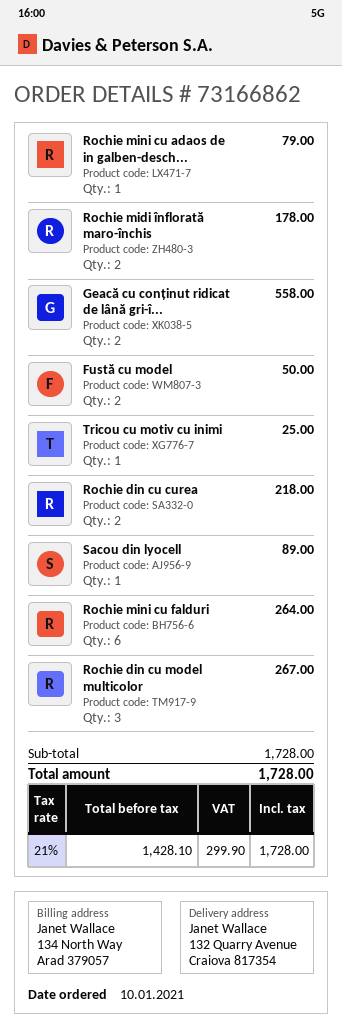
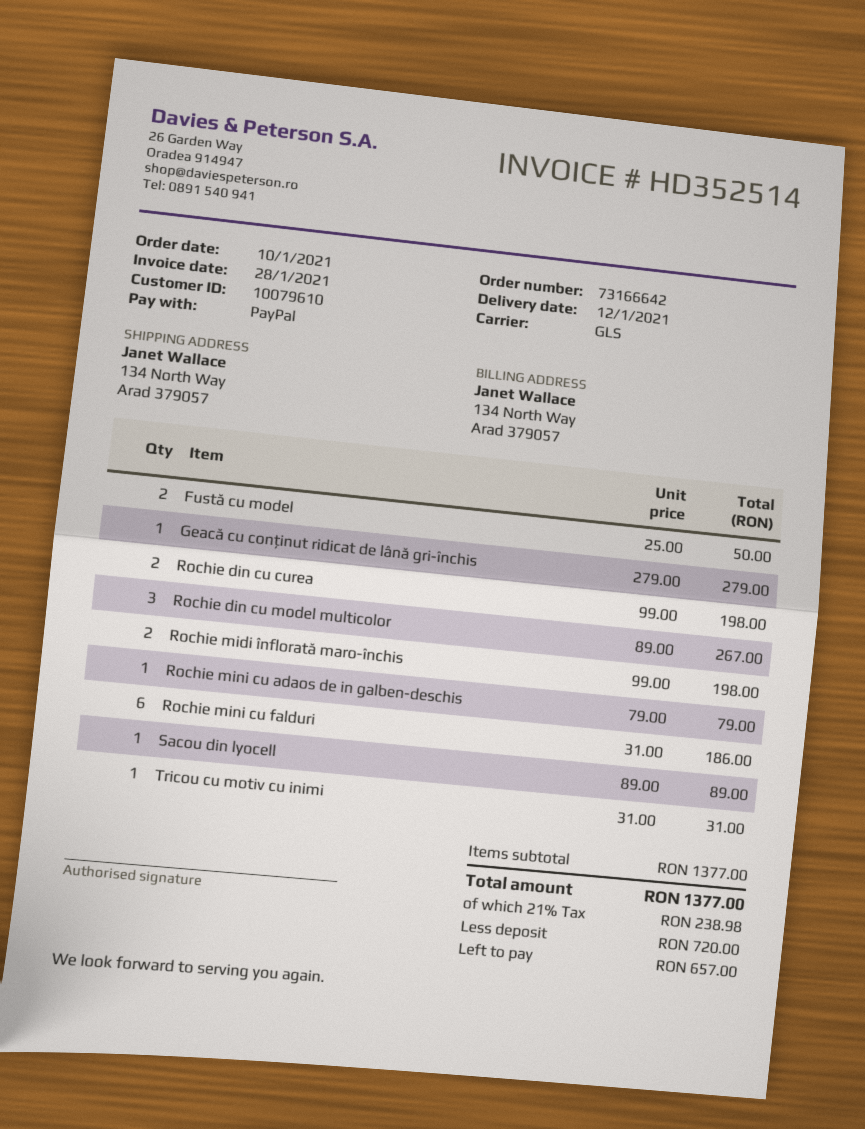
order number: 73166862 -> 73166642
ship to: 132 Quarry Avenue, Craiova 817354 -> 134 North Way, Arad 379057
Rochie midi înflorată maro-închis: 2 for 178.00 -> 2 for 198.00
Geacă cu conținut ridicat de lână gri-î...: 2 for 558.00 -> 1 for 279.00
Tricou cu motiv cu inimi: 1 for 25.00 -> 1 for 31.00
Rochie din cu curea: 2 for 218.00 -> 2 for 198.00
Rochie mini cu falduri: 6 for 264.00 -> 6 for 186.00
subtotal: 1728.00 -> 1377.00
tax: 21% = 299.90 -> 21% = 238.98
total: 1728.00 -> 1377.00

